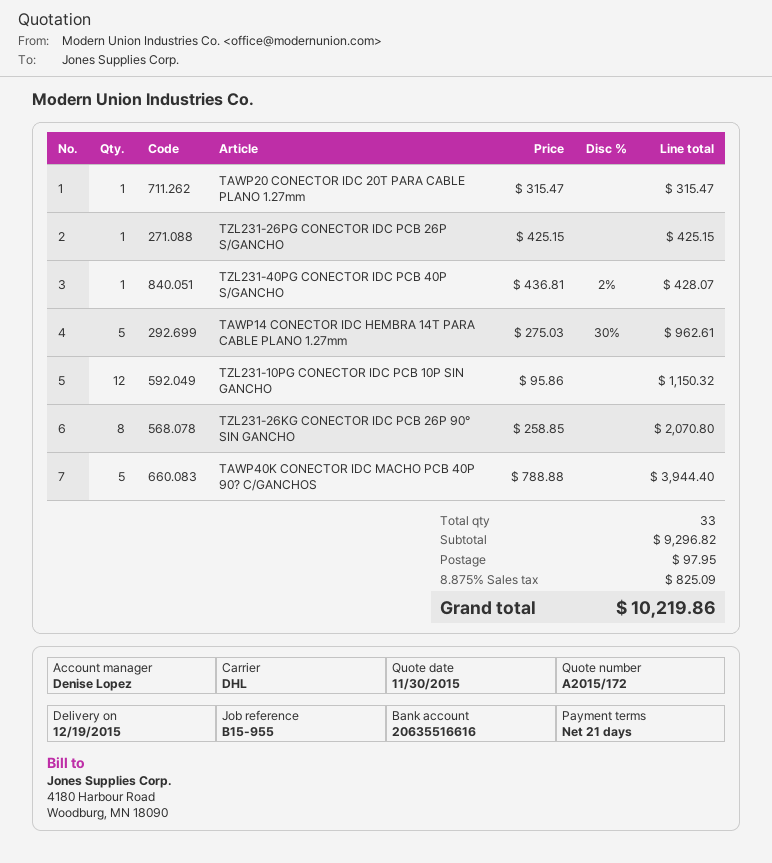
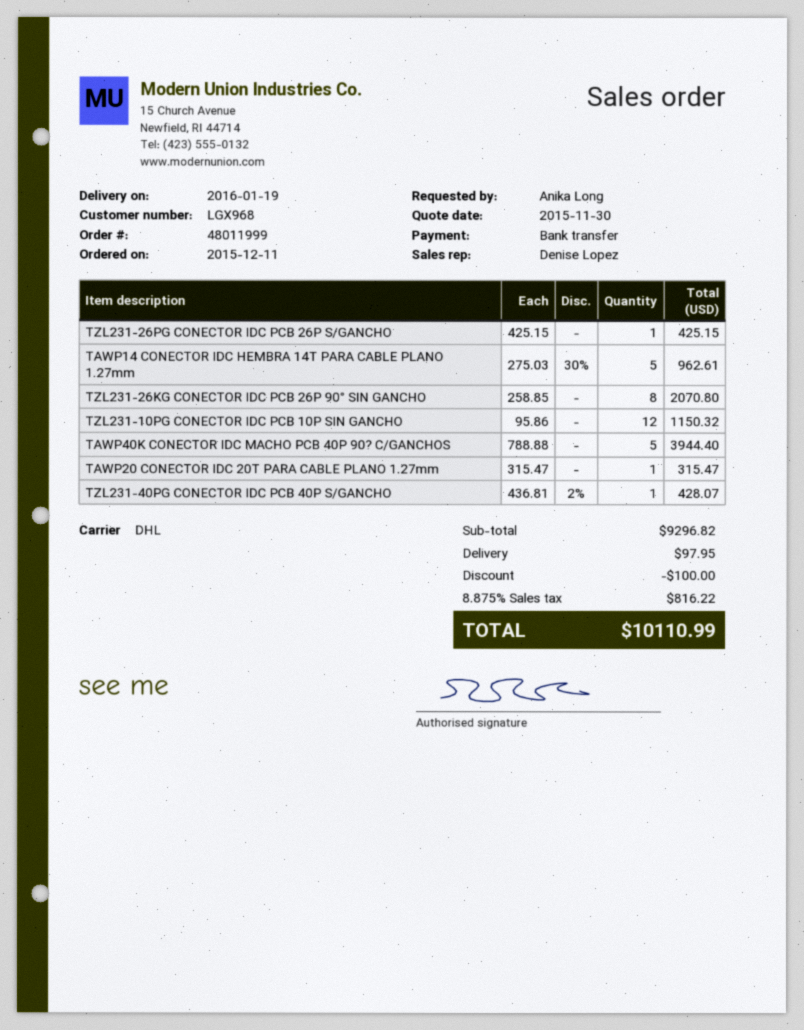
delivery date: 2015-12-19 -> 2016-01-19
discount: none -> 100.00
tax: 8.875% = 825.09 -> 8.875% = 816.22
total: 10219.86 -> 10110.99

